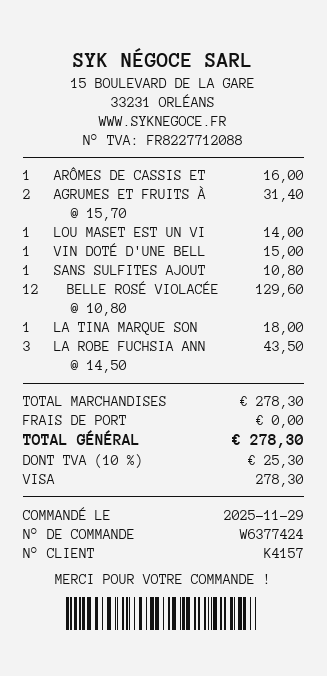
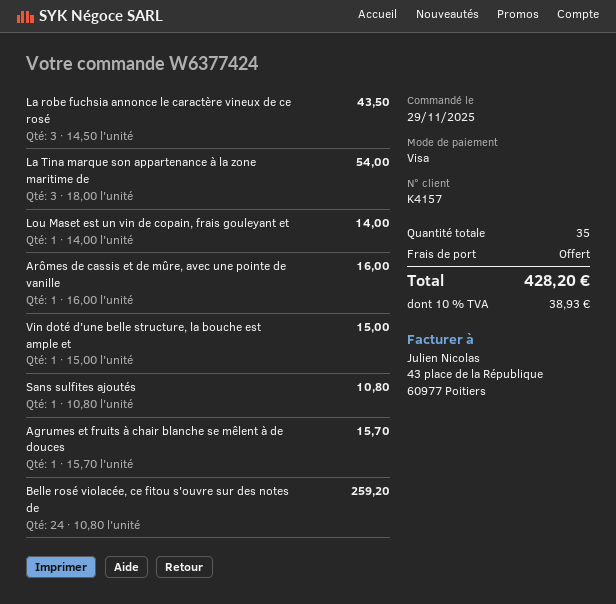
AGRUMES ET FRUITS À: 2 x 15.70 = 31.40 -> 1 x 15.70 = 15.70
BELLE ROSÉ VIOLACÉE: 12 x 10.80 = 129.60 -> 24 x 10.80 = 259.20
LA TINA MARQUE SON: 1 x 18.00 = 18.00 -> 3 x 18.00 = 54.00
tax: 10% = 25.30 -> 10% = 38.93
total: 278.30 -> 428.20

